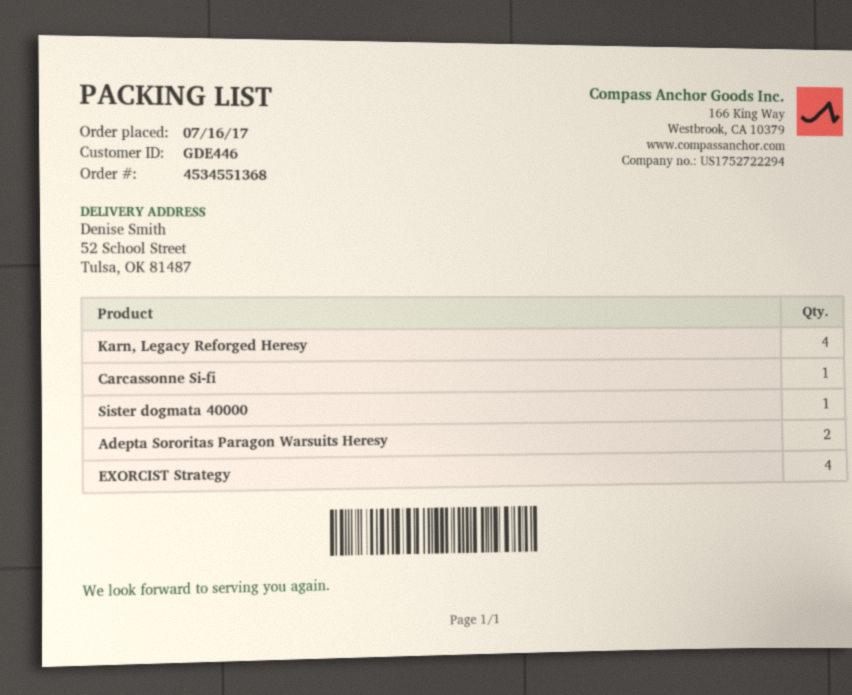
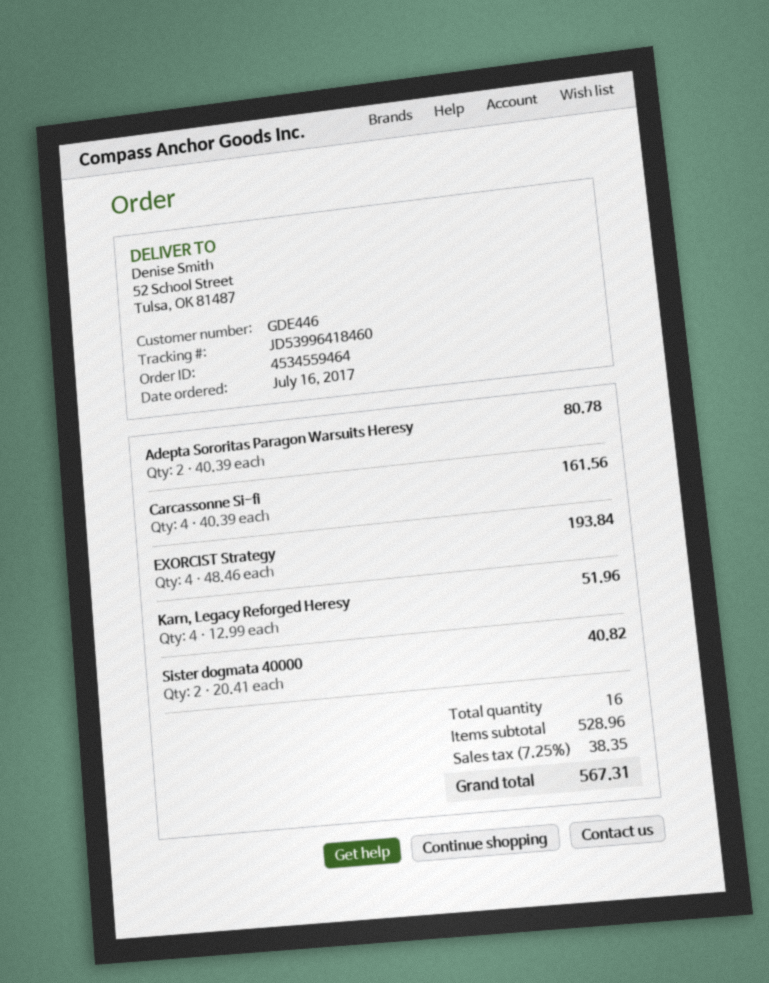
order number: 4534551368 -> 4534559464
Carcassonne Si-fi: 1 -> 4
Sister dogmata 40000: 1 -> 2

